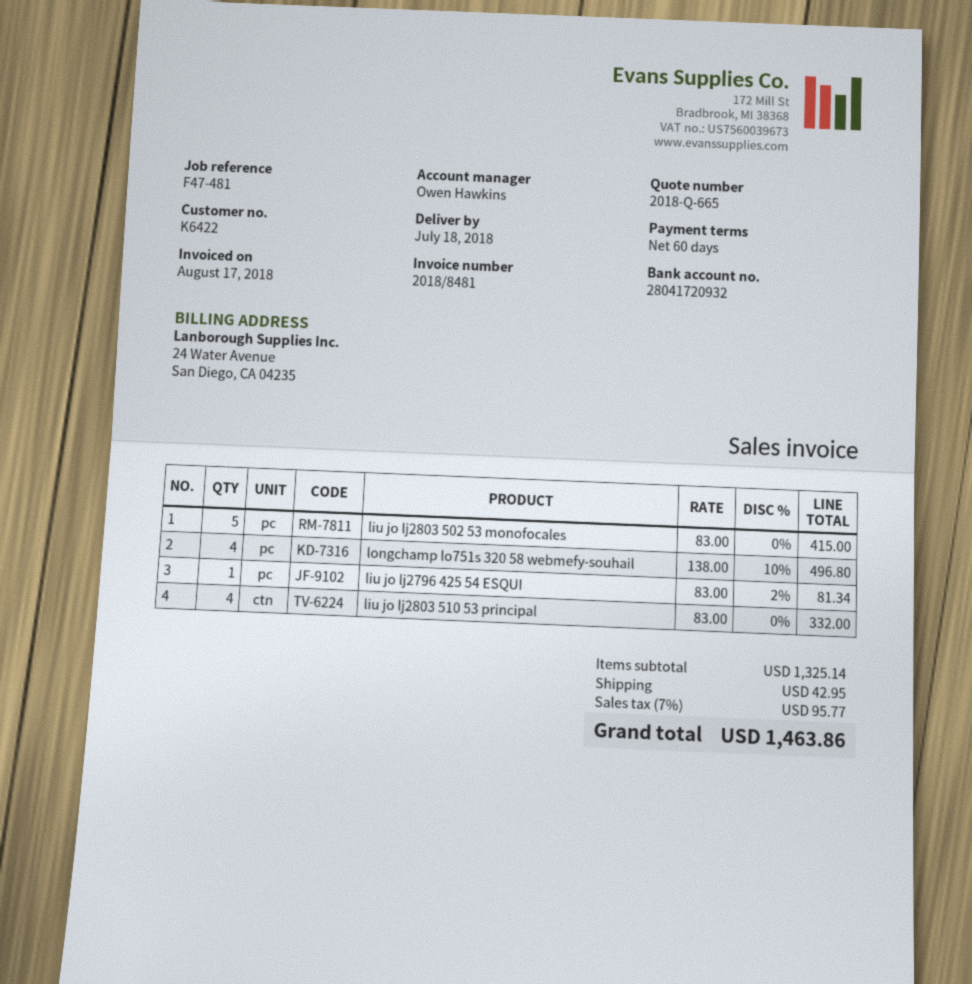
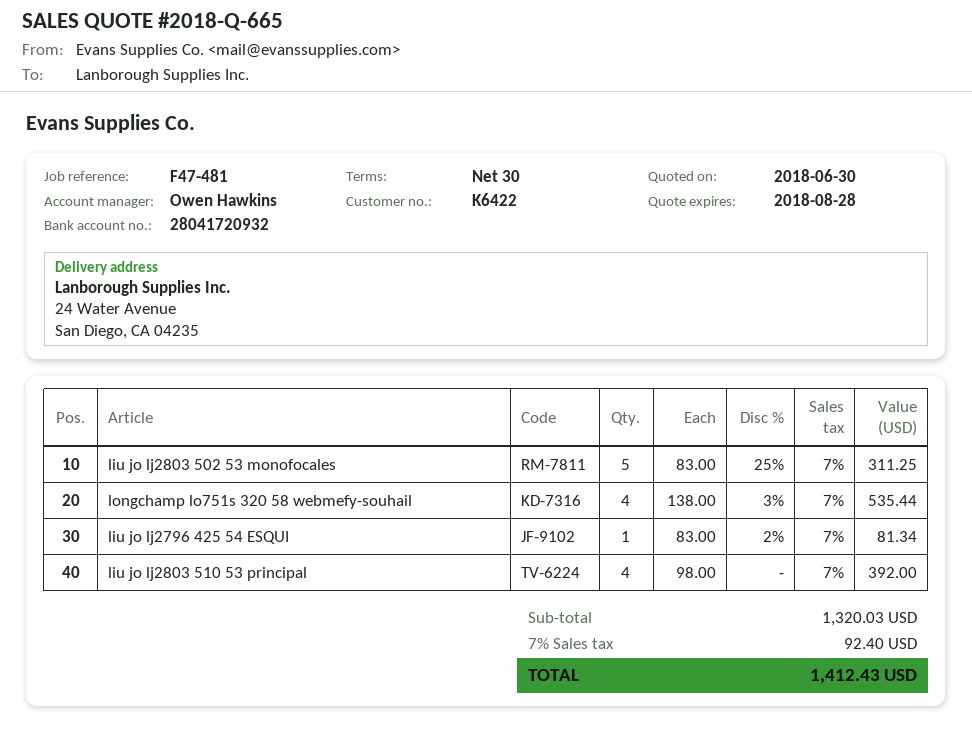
payment terms: 60 days -> 30 days
liu jo lj2803 502 53 monofocales: 5 x 83.00 = 415.00 -> 5 x 83.00 - 25% = 311.25
longchamp lo751s 320 58 webmefy-souhail: 4 x 138.00 - 10% = 496.80 -> 4 x 138.00 - 3% = 535.44
liu jo lj2803 510 53 principal: 4 x 83.00 = 332.00 -> 4 x 98.00 = 392.00
subtotal: 1325.14 -> 1320.03
shipping: 42.95 -> none
tax: 7% = 95.77 -> 7% = 92.40
total: 1463.86 -> 1412.43

